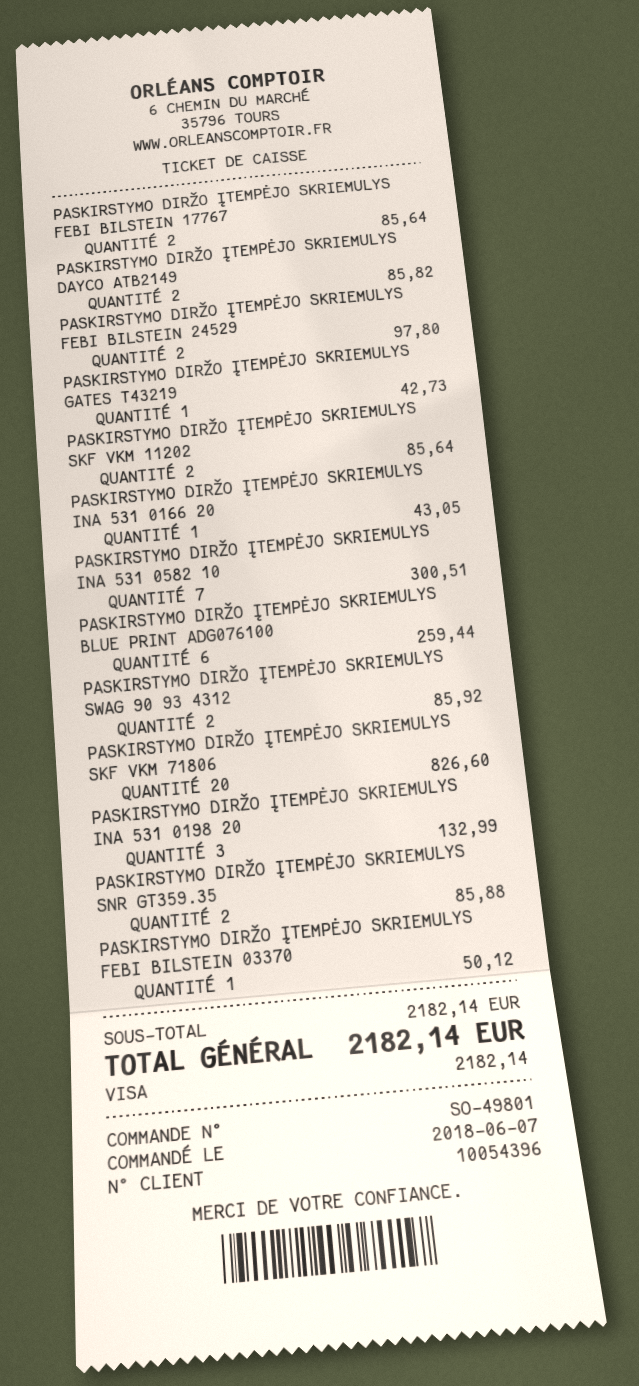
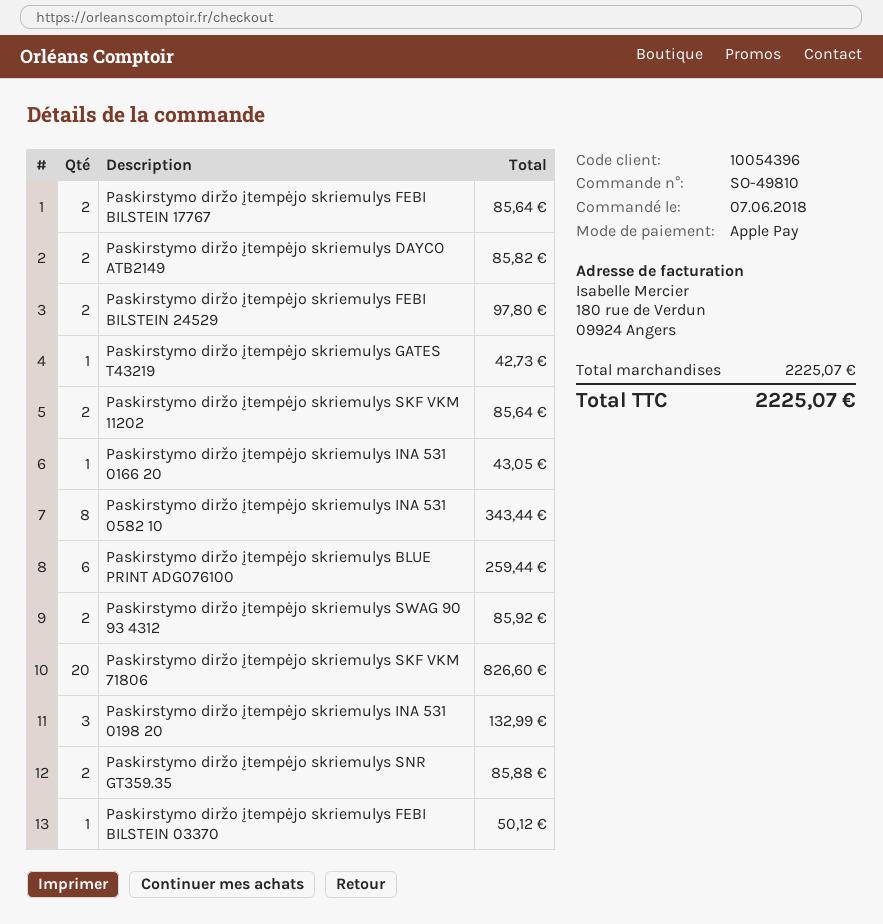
order number: SO-49801 -> SO-49810
payment method: Visa -> Apple Pay
PASKIRSTYMO DIRŽO ĮTEMPĖJO SKRIEMULYS INA 531 0582 10: 7 for 300.51 -> 8 for 343.44
subtotal: 2182.14 -> 2225.07
total: 2182.14 -> 2225.07

